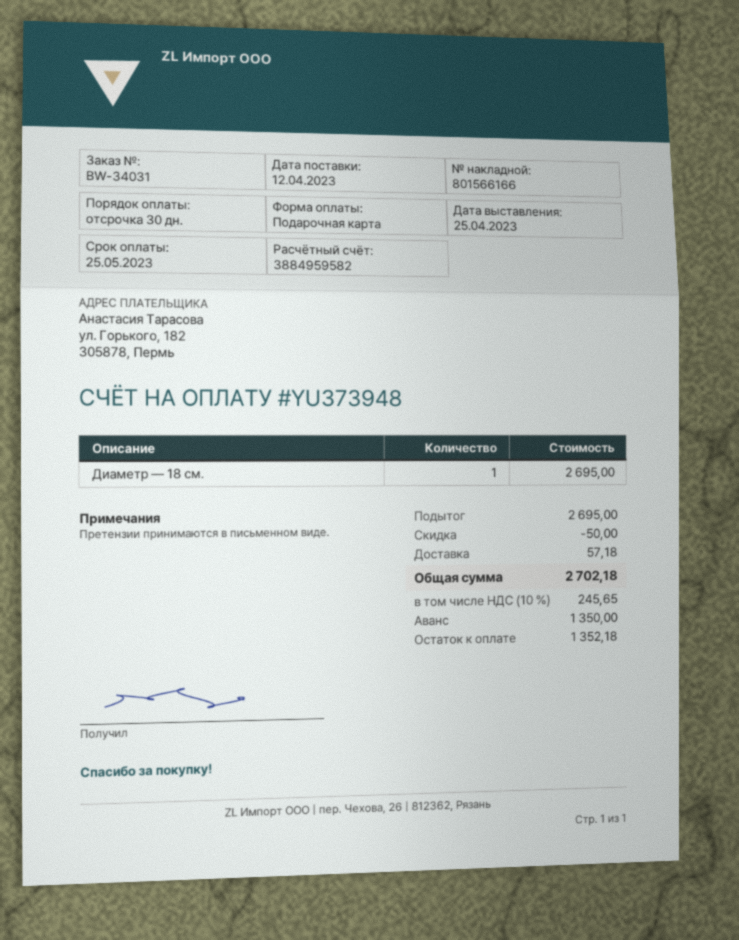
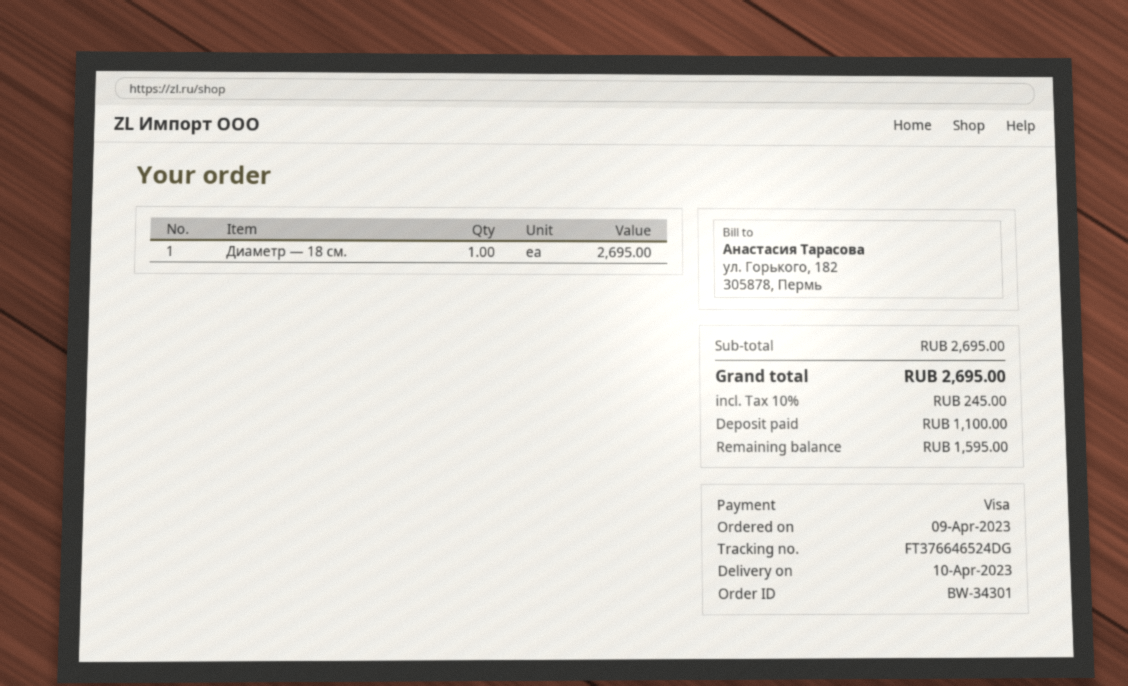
order number: BW-34031 -> BW-34301
delivery date: 2023-04-12 -> 2023-04-10
payment method: gift card -> Visa
discount: 50.00 -> none
shipping: 57.18 -> none
tax: 10% = 245.65 -> 10% = 245.00
total: 2702.18 -> 2695.00
deposit: 1350.00 -> 1100.00
balance: 1352.18 -> 1595.00

